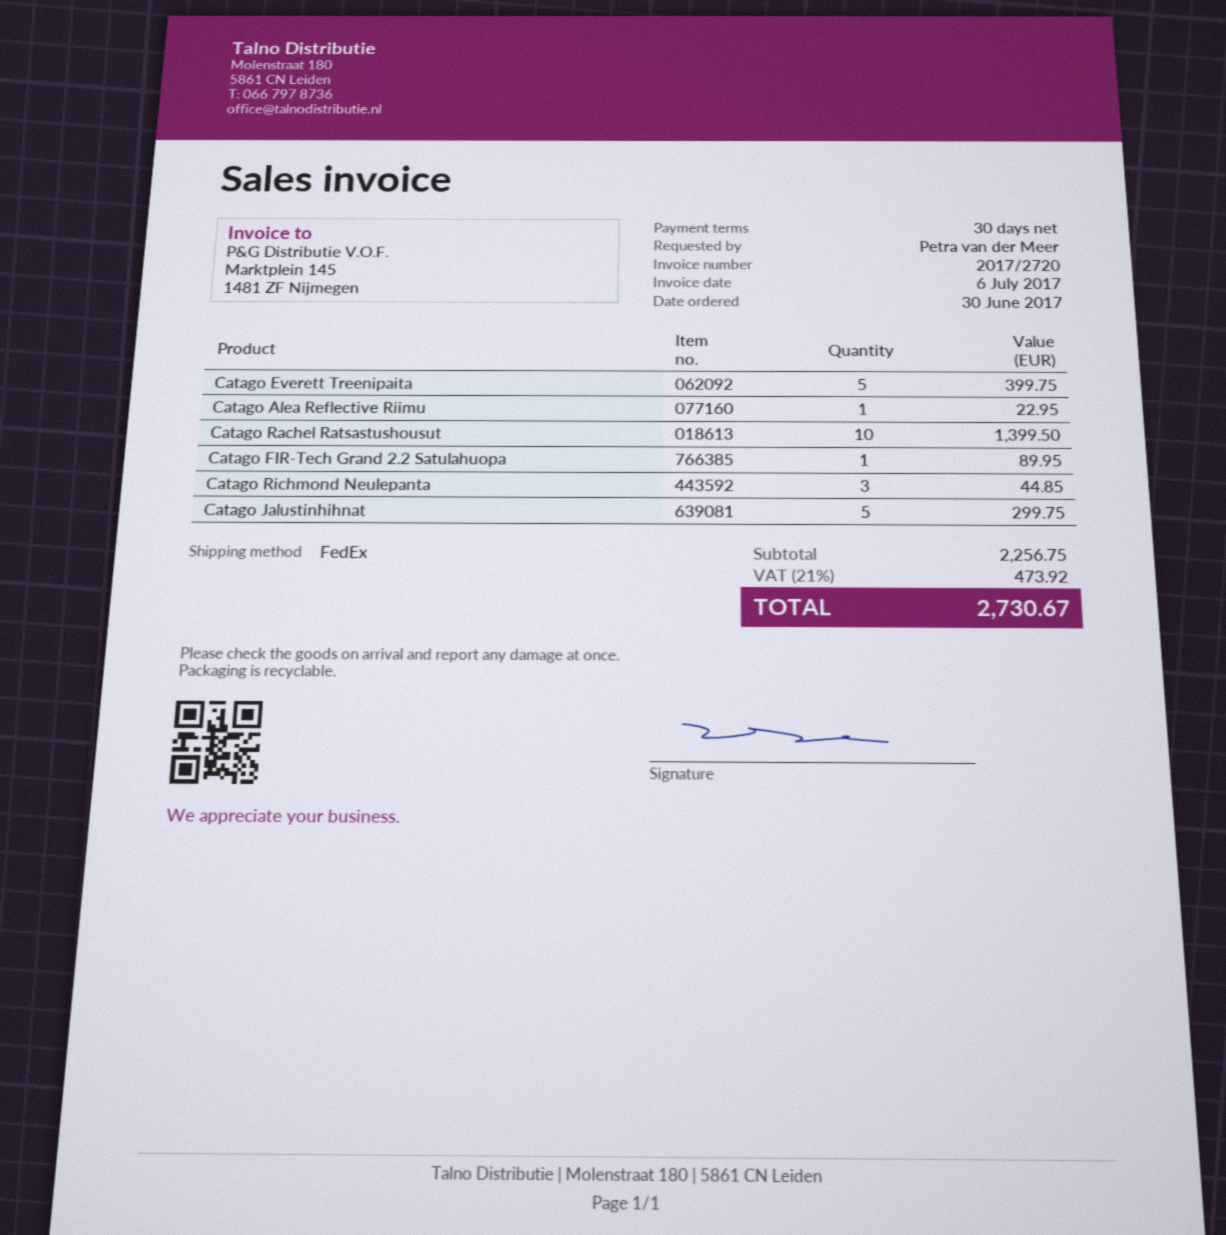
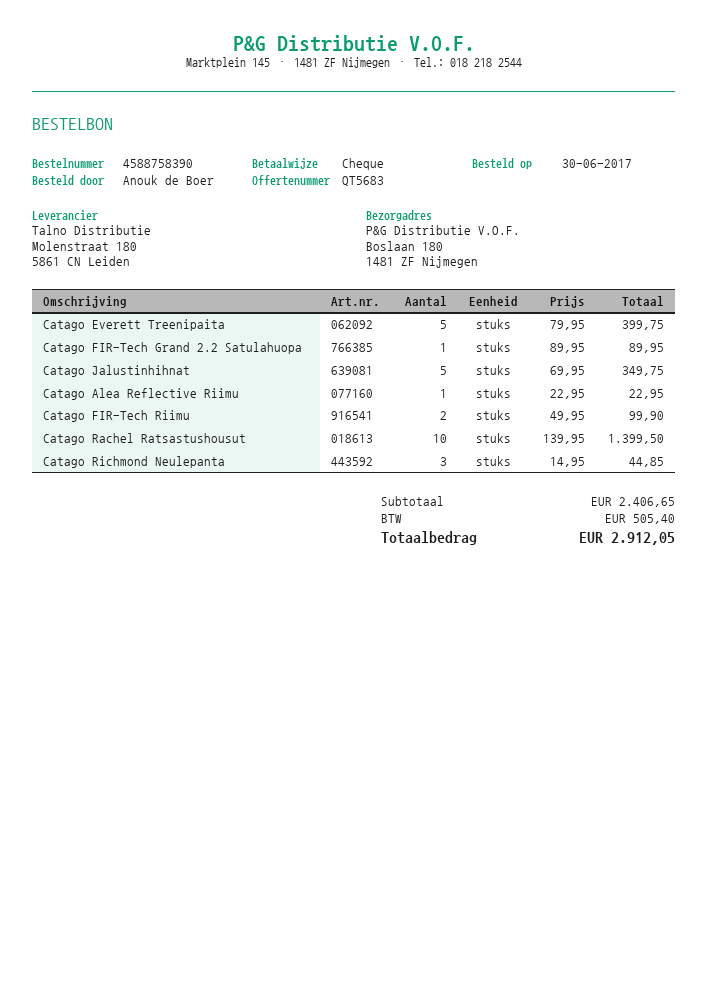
ordered by: Petra van der Meer -> Anouk de Boer
Catago Jalustinhihnat: 5 for 299.75 -> 5 for 349.75
Catago FIR-Tech Riimu: none -> 2 for 99.90
subtotal: 2256.75 -> 2406.65
tax: 473.92 -> 505.40
total: 2730.67 -> 2912.05

